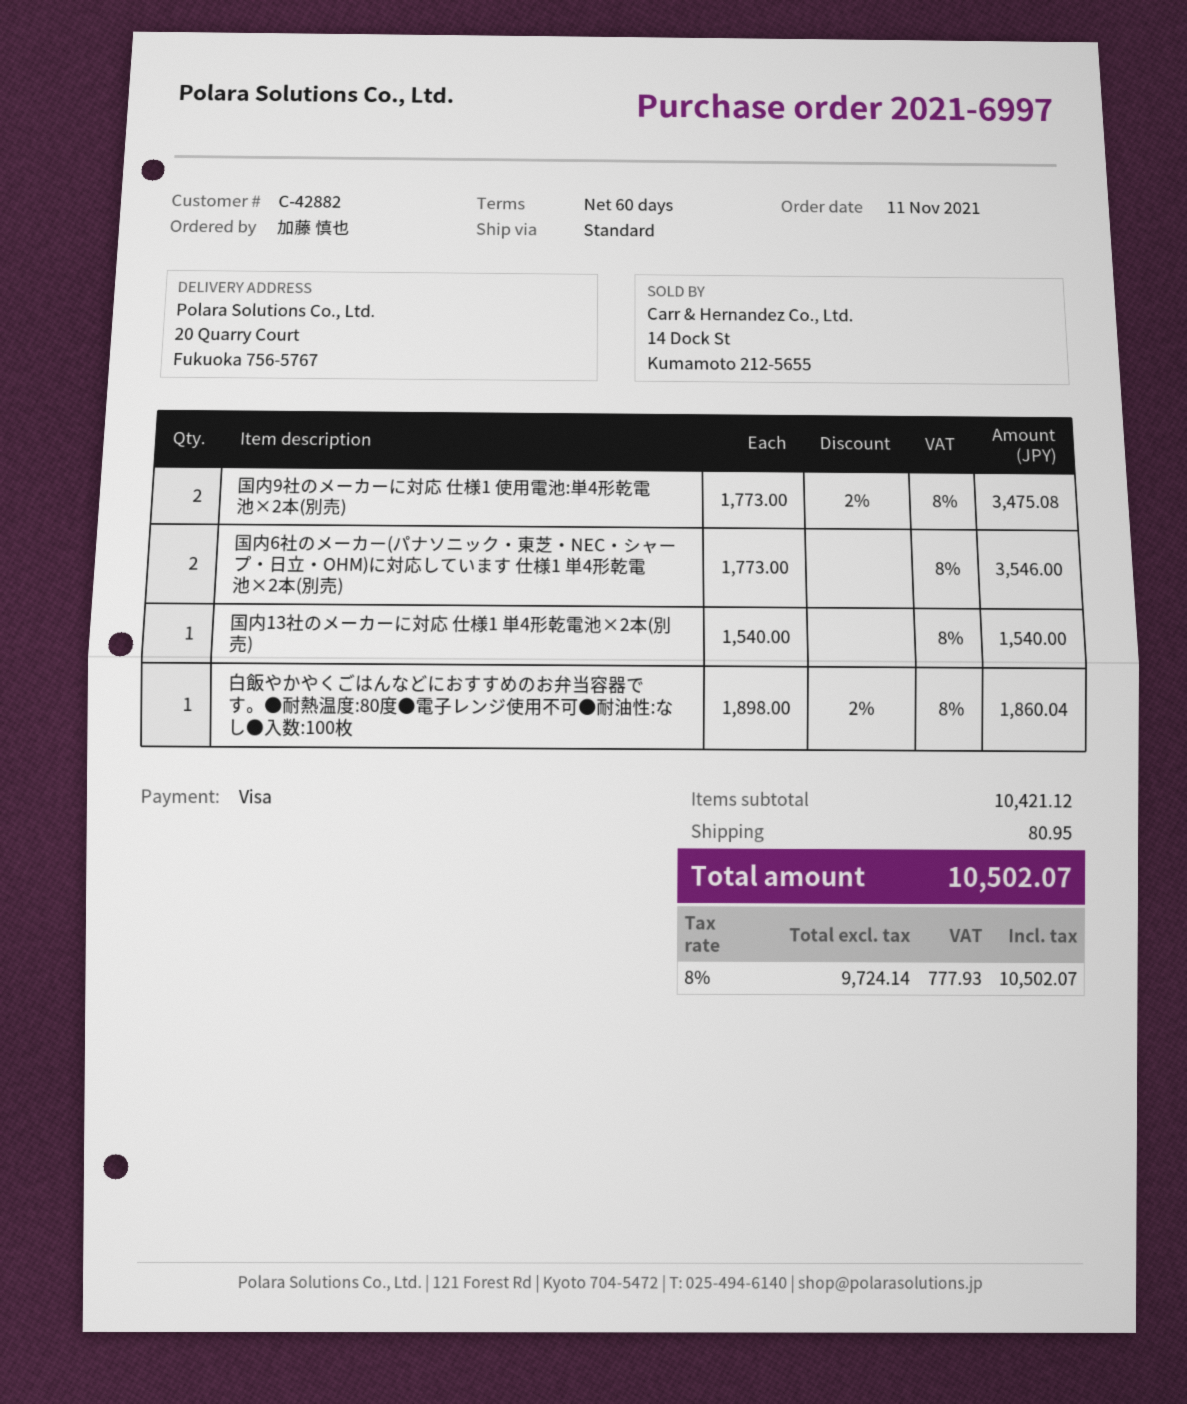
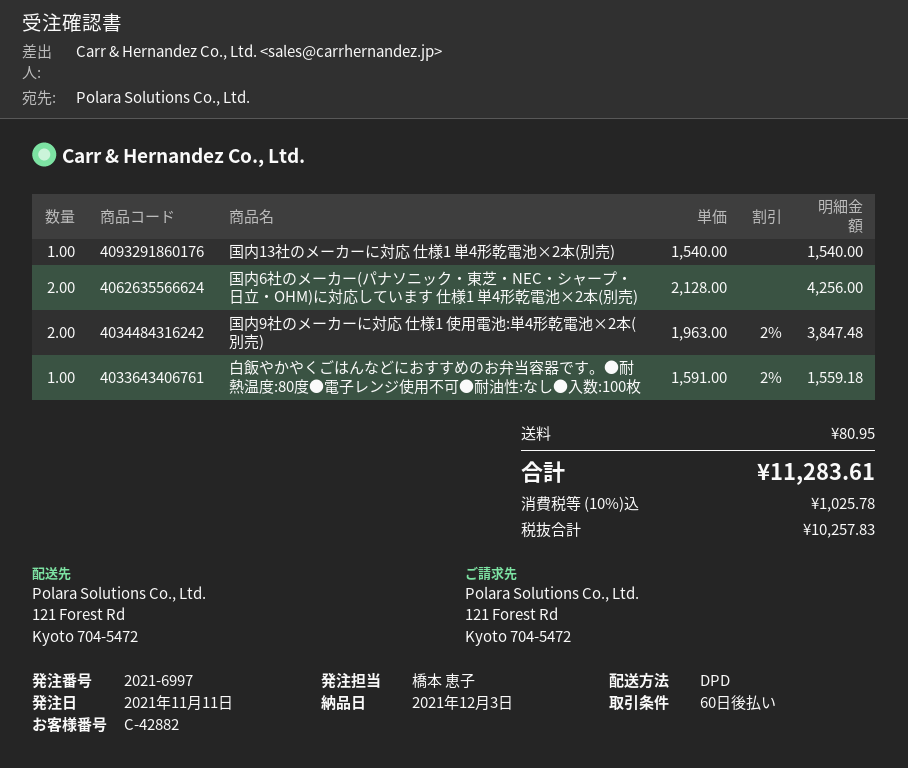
ordered by: 加藤 慎也 -> 橋本 恵子
shipping method: standard -> DPD
ship to: 20 Quarry Court, Fukuoka 756-5767 -> 121 Forest Rd, Kyoto 704-5472
国内9社のメーカーに対応 仕様1 使用電池:単4形乾電池×2本(別売): 2 x 1773.00 - 2% = 3475.08 -> 2 x 1963.00 - 2% = 3847.48
国内6社のメーカー(パナソニック・東芝・NEC・シャープ・日立・OHM)に対応しています 仕様1 単4形乾電池×2本(別売): 2 x 1773.00 = 3546.00 -> 2 x 2128.00 = 4256.00
白飯やかやくごはんなどにおすすめのお弁当容器です。●耐熱温度:80度●電子レンジ使用不可●耐油性:なし●入数:100枚: 1 x 1898.00 - 2% = 1860.04 -> 1 x 1591.00 - 2% = 1559.18
net: 9724.14 -> 10257.83
tax: 8% = 777.93 -> 10% = 1025.78
total: 10502.07 -> 11283.61

